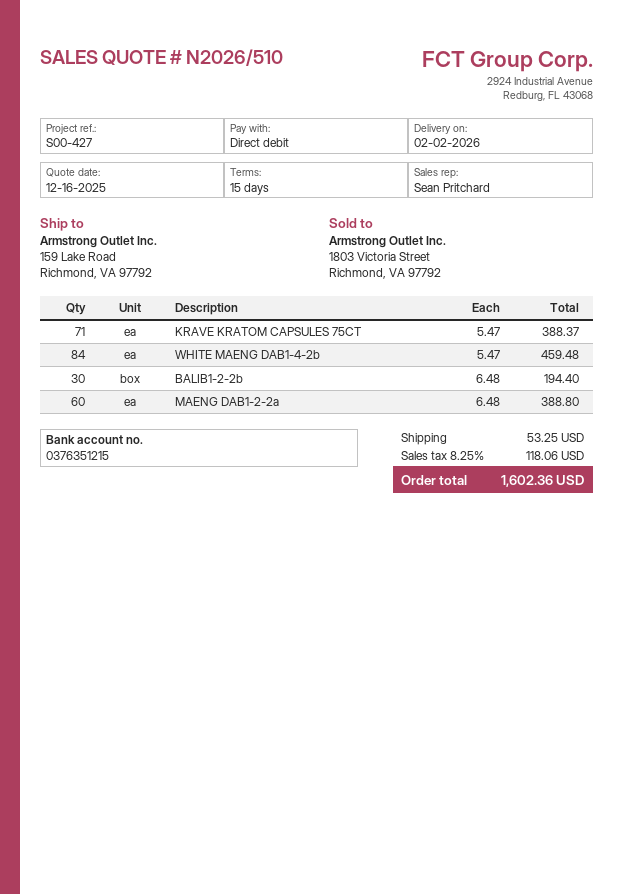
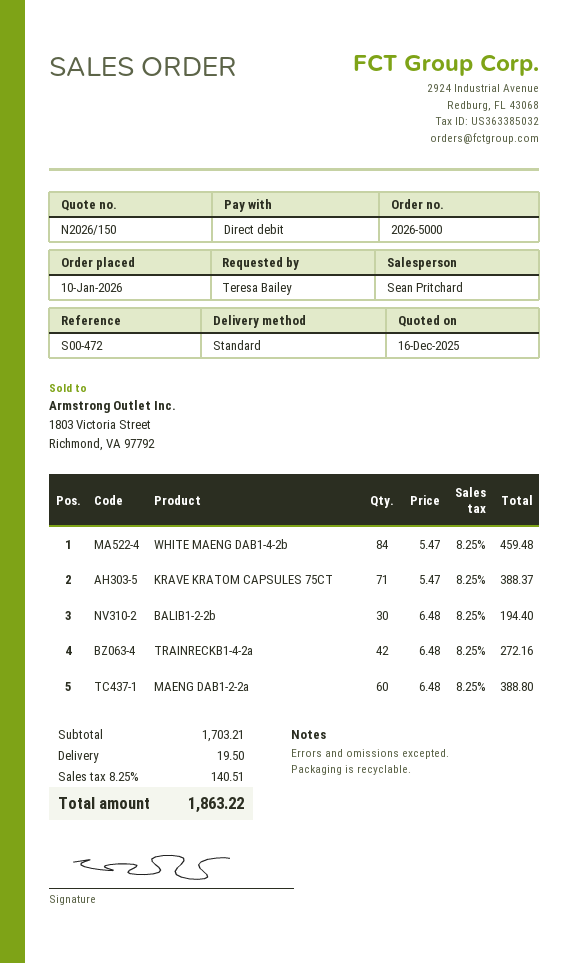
quote number: N2026/510 -> N2026/150
reference: S00-427 -> S00-472
TRAINRECKB1-4-2a: none -> 42 x 6.48 = 272.16
shipping: 53.25 -> 19.50
tax: 8.25% = 118.06 -> 8.25% = 140.51
total: 1602.36 -> 1863.22

